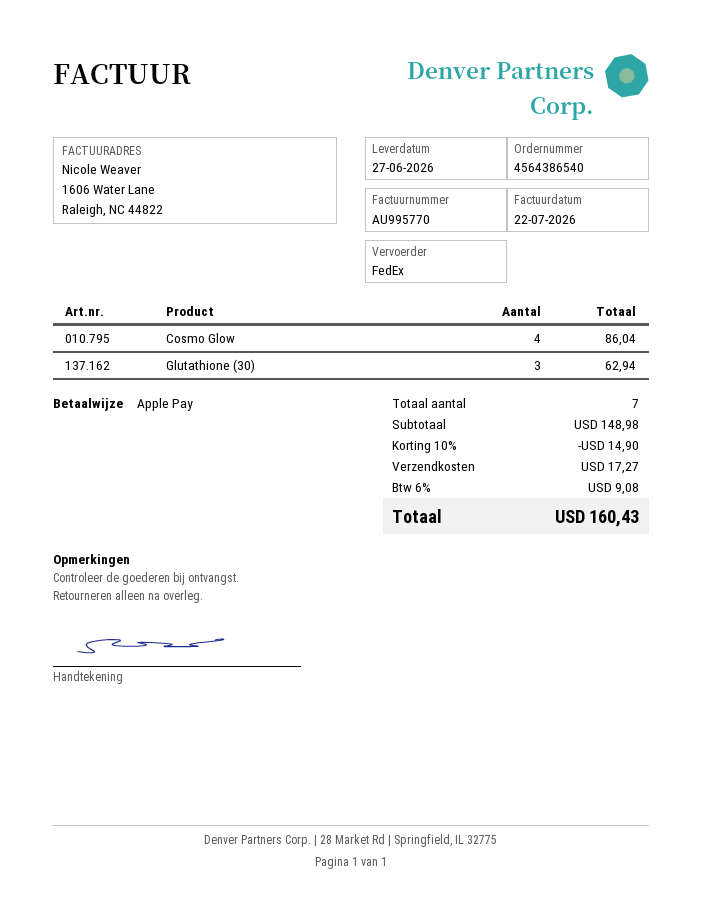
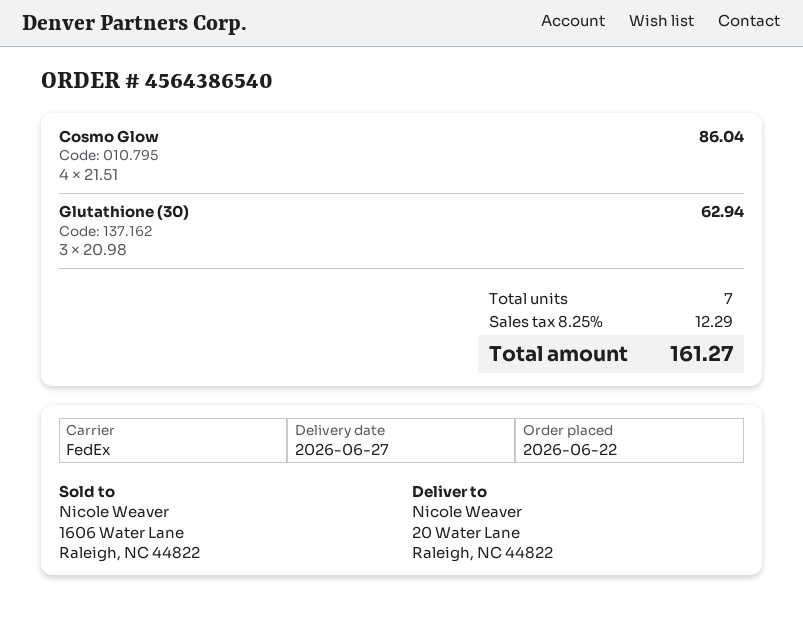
discount: 10% = 14.90 -> none
shipping: 17.27 -> none
tax: 6% = 9.08 -> 8.25% = 12.29
total: 160.43 -> 161.27

